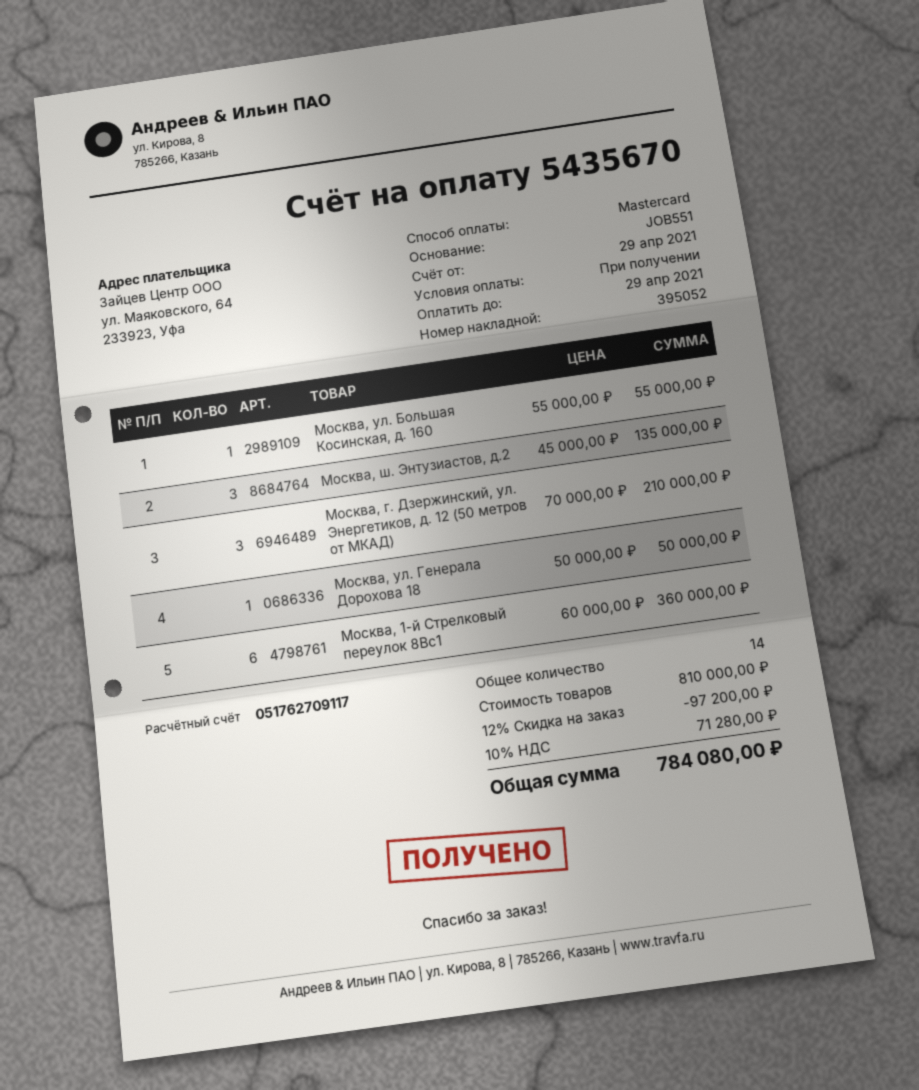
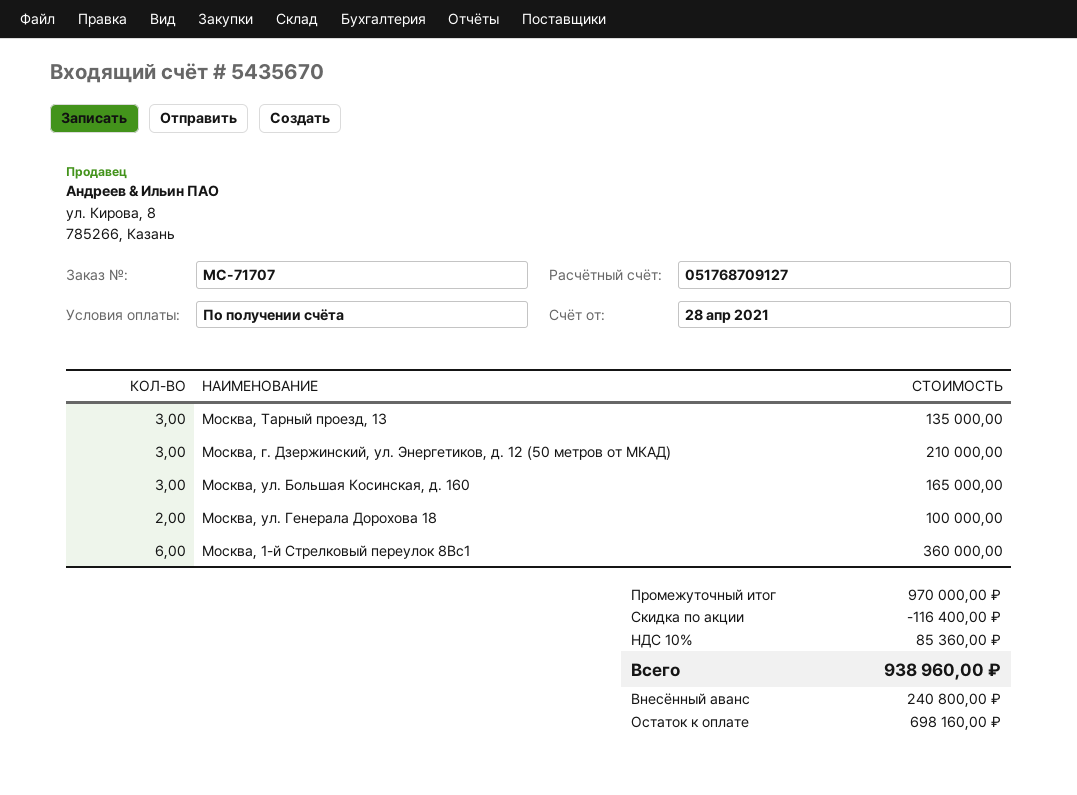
invoice date: 2021-04-29 -> 2021-04-28
bank account: 051762709117 -> 051768709127
Москва, ул. Большая Косинская, д. 160: 1 for 55000.00 -> 3 for 165000.00
Москва, ш. Энтузиастов, д.2: 3 for 135000.00 -> none
Москва, ул. Генерала Дорохова 18: 1 for 50000.00 -> 2 for 100000.00
Москва, Тарный проезд, 13: none -> 3 for 135000.00
subtotal: 810000.00 -> 970000.00
discount: 97200.00 -> 116400.00
tax: 10% = 71280.00 -> 10% = 85360.00
total: 784080.00 -> 938960.00

